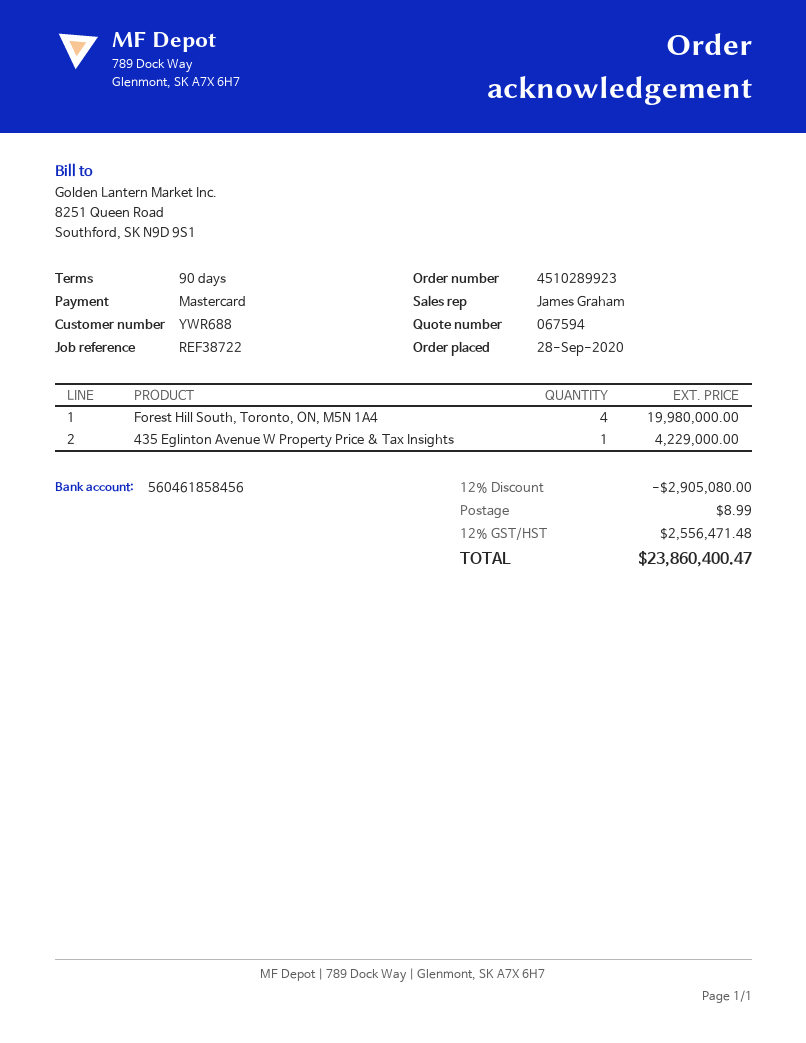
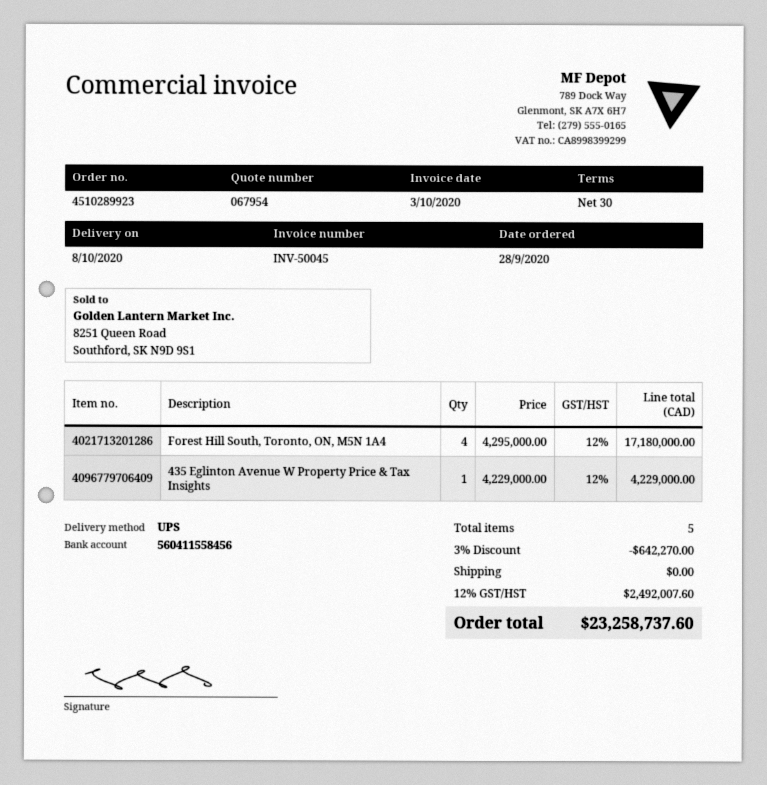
quote number: 067594 -> 067954
payment terms: 90 days -> 30 days
bank account: 560461858456 -> 560411558456
Forest Hill South, Toronto, ON, M5N 1A4: 4 for 19980000.00 -> 4 for 17180000.00
discount: 12% = 2905080.00 -> 3% = 642270.00
shipping: 8.99 -> 0.00
tax: 12% = 2556471.48 -> 12% = 2492007.60
total: 23860400.47 -> 23258737.60

